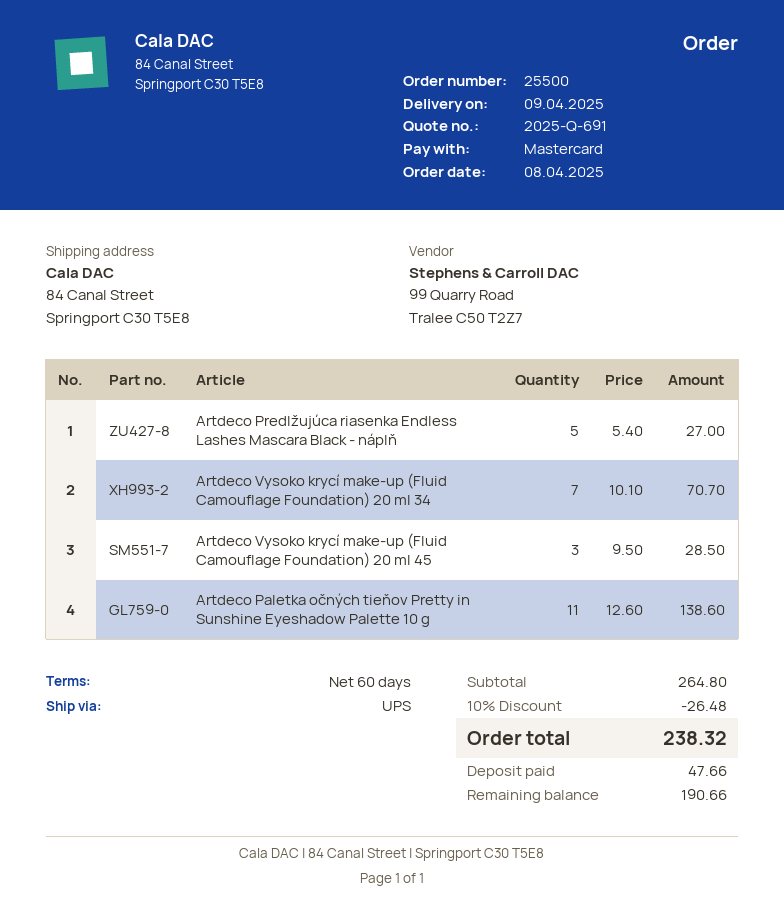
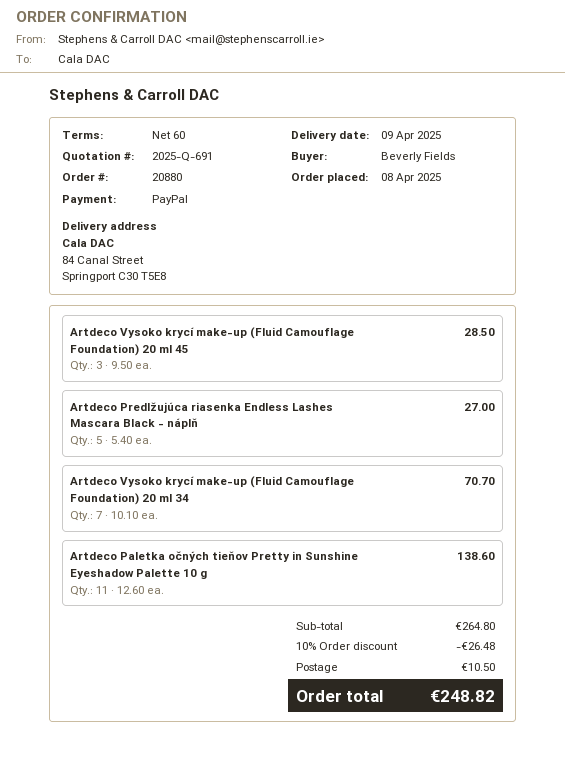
order number: 25500 -> 20880
payment method: Mastercard -> PayPal
shipping: none -> 10.50
total: 238.32 -> 248.82

